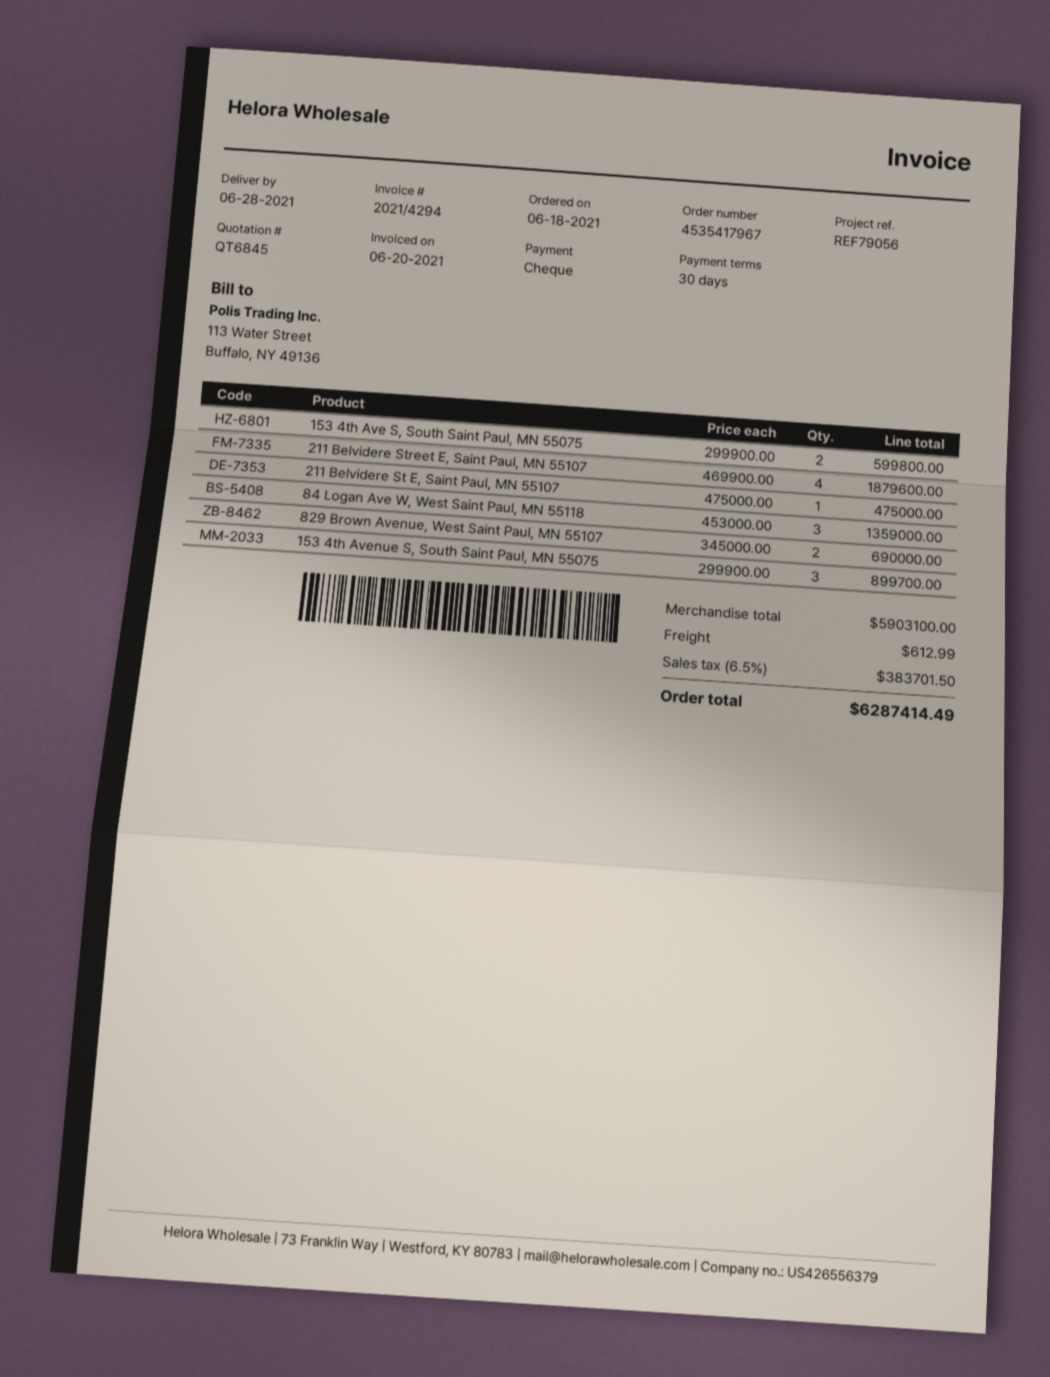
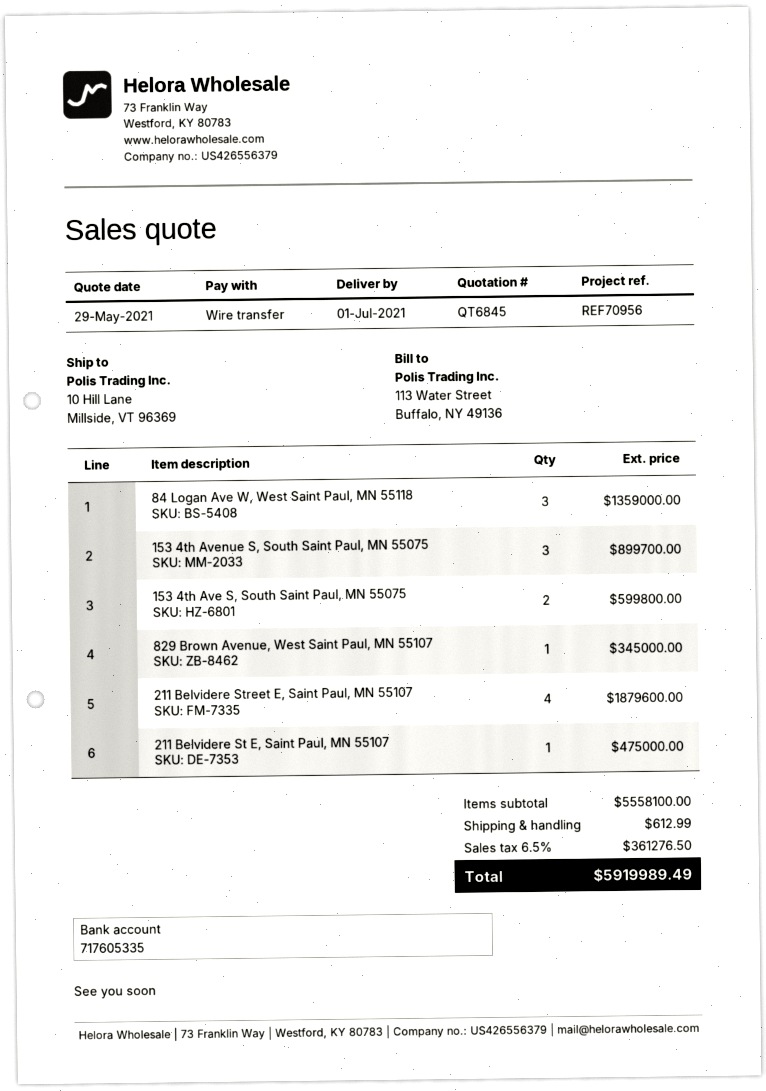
delivery date: 2021-06-28 -> 2021-07-01
reference: REF79056 -> REF70956
payment method: cheque -> bank transfer
829 Brown Avenue, West Saint Paul, MN 55107: 2 for 690000.00 -> 1 for 345000.00
subtotal: 5903100.00 -> 5558100.00
tax: 6.5% = 383701.50 -> 6.5% = 361276.50
total: 6287414.49 -> 5919989.49

